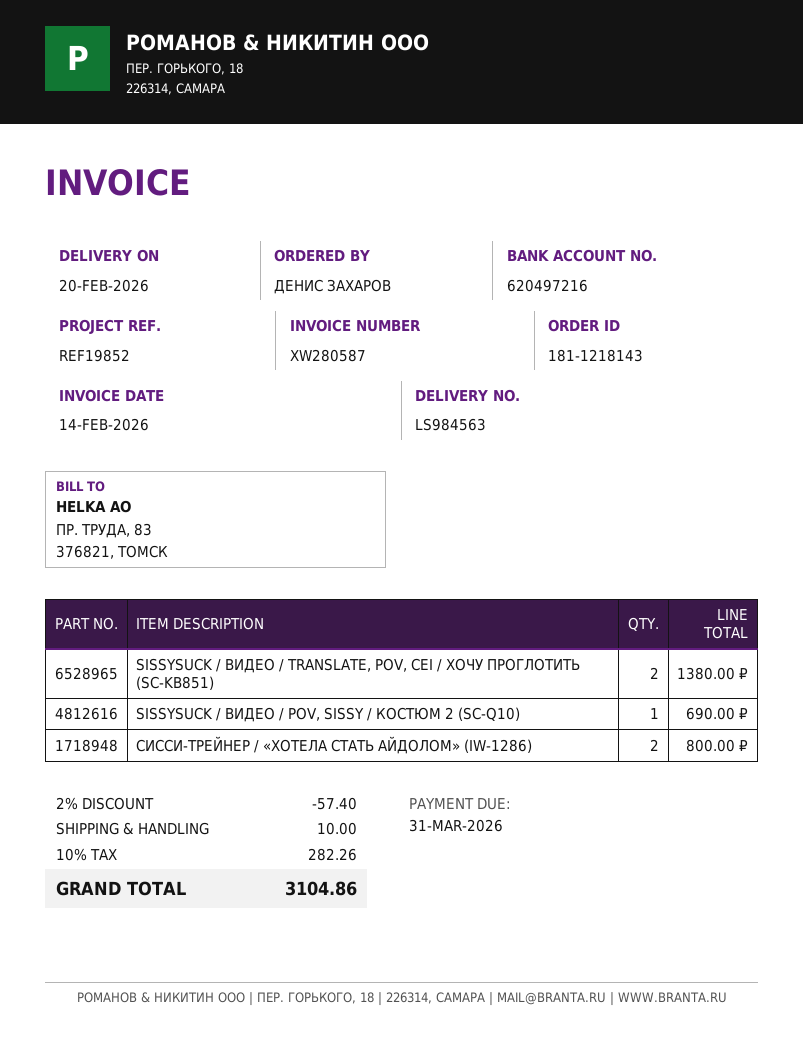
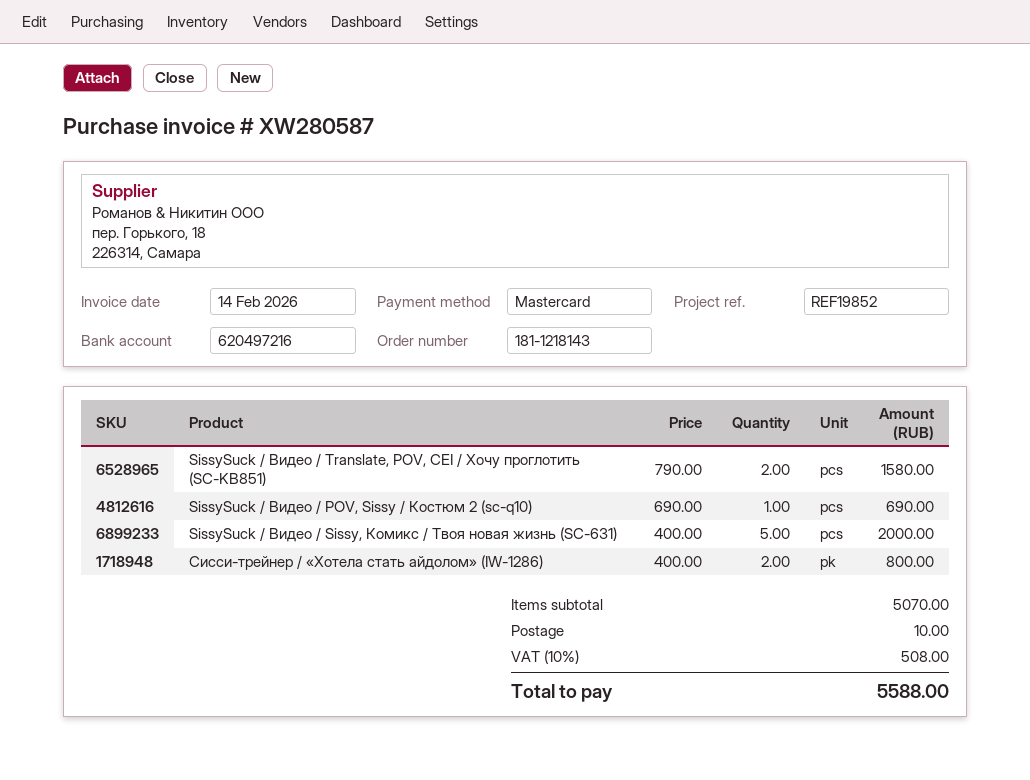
SISSYSUCK / ВИДЕО / TRANSLATE, POV, CEI / ХОЧУ ПРОГЛОТИТЬ (SC-KB851): 2 for 1380.00 -> 2 for 1580.00
SissySuck / Видео / Sissy, Комикс / Твоя новая жизнь (SC-631): none -> 5 for 2000.00
discount: 2% = 57.40 -> none
tax: 10% = 282.26 -> 10% = 508.00
total: 3104.86 -> 5588.00

